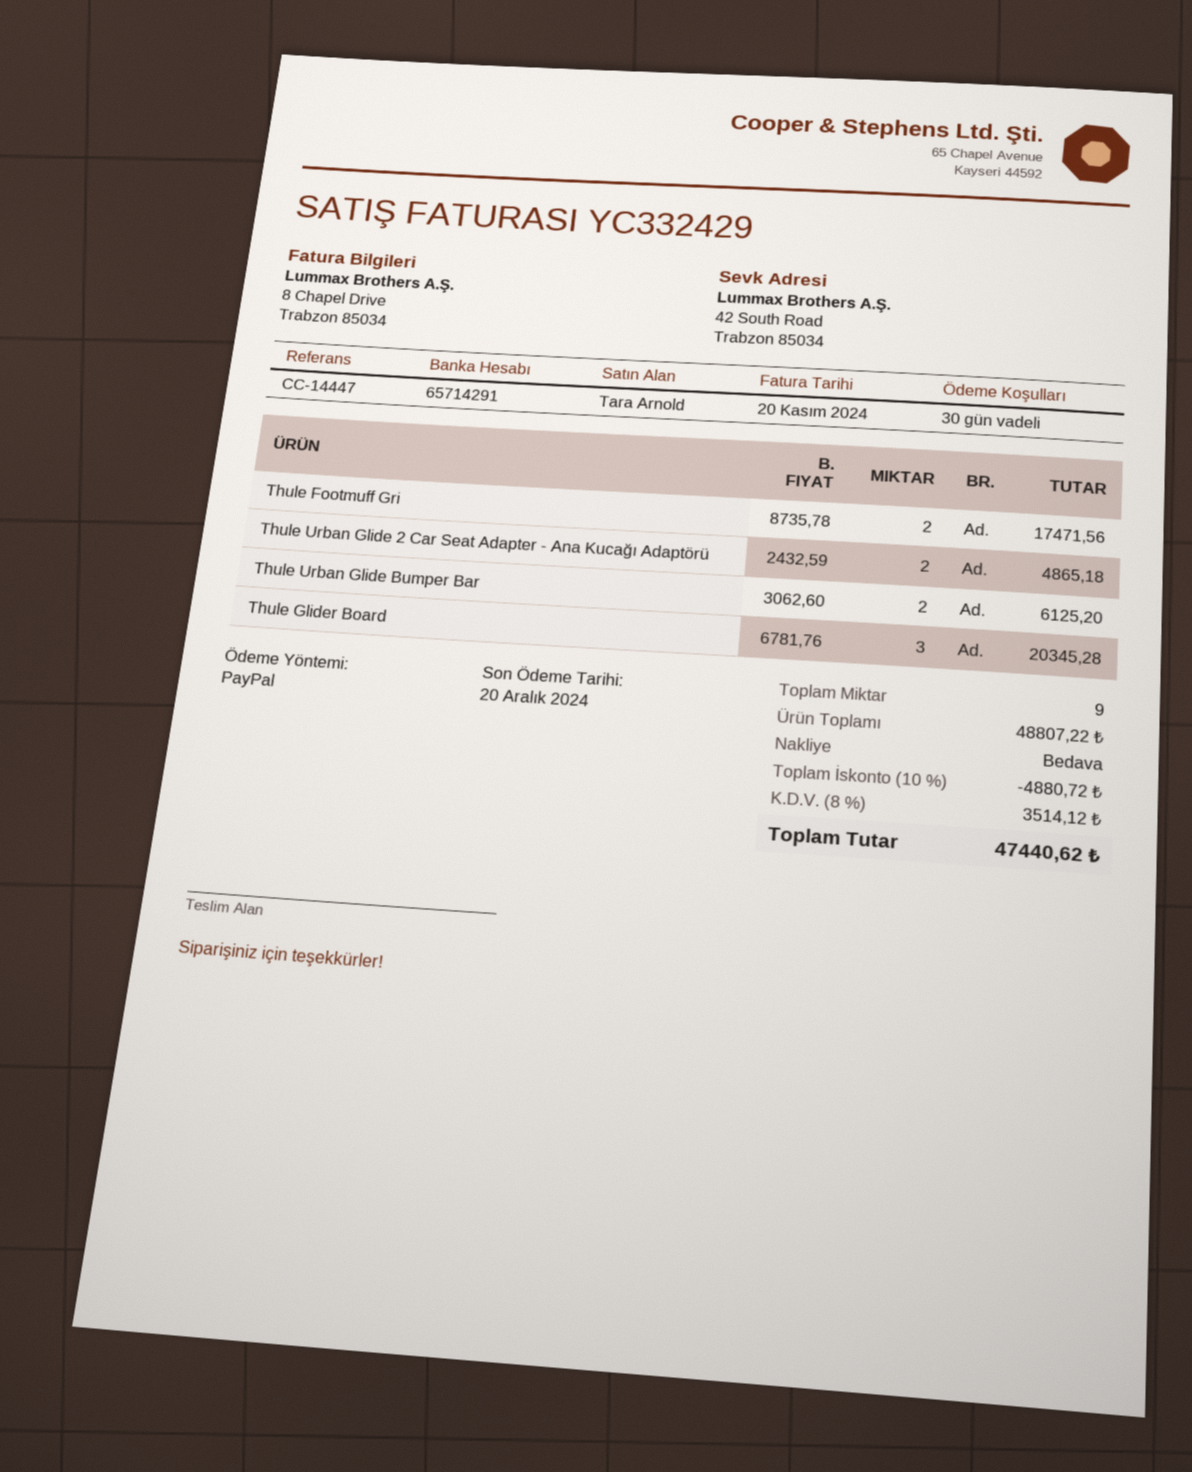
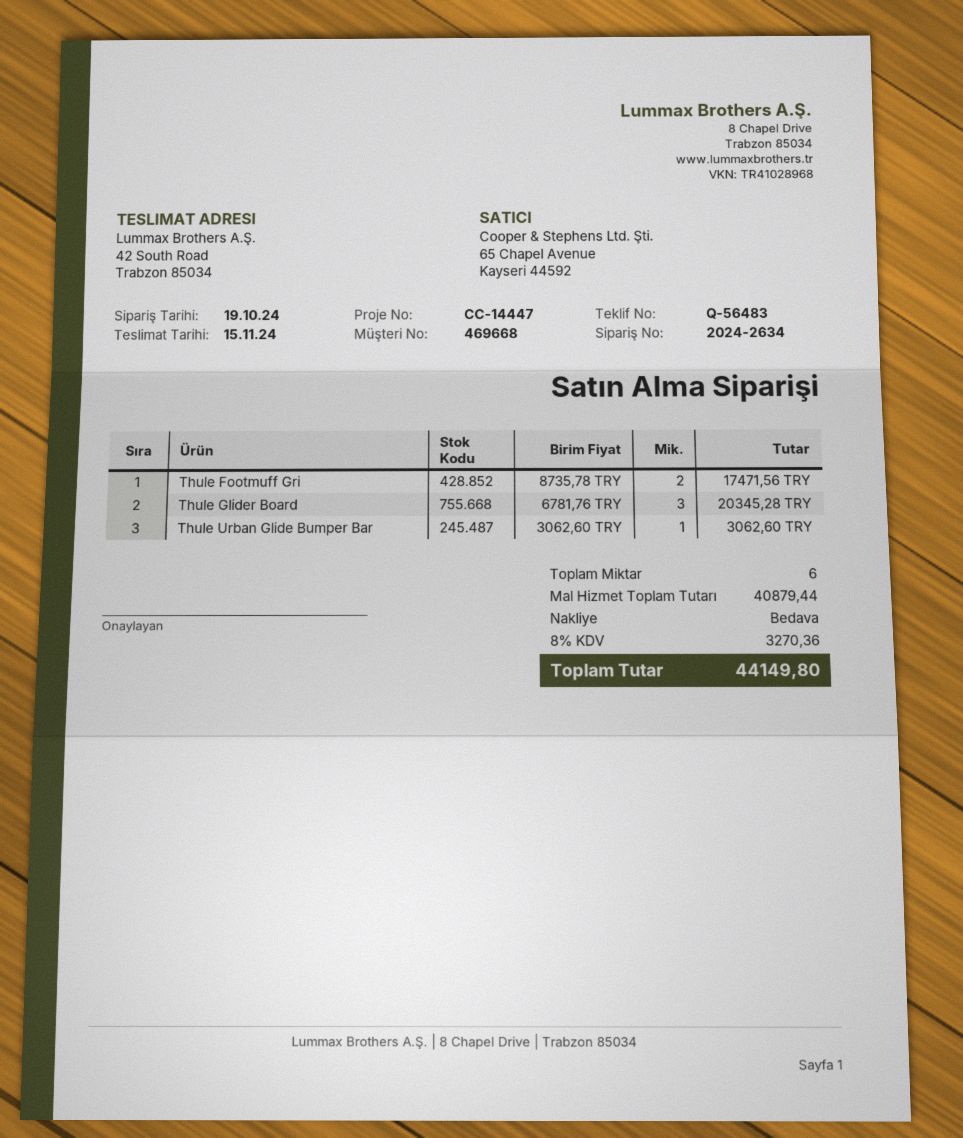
Thule Urban Glide 2 Car Seat Adapter - Ana Kucağı Adaptörü: 2 x 2432.59 = 4865.18 -> none
Thule Urban Glide Bumper Bar: 2 x 3062.60 = 6125.20 -> 1 x 3062.60 = 3062.60
total quantity: 9 -> 6
subtotal: 48807.22 -> 40879.44
discount: 10% = 4880.72 -> none
tax: 8% = 3514.12 -> 8% = 3270.36
total: 47440.62 -> 44149.80

